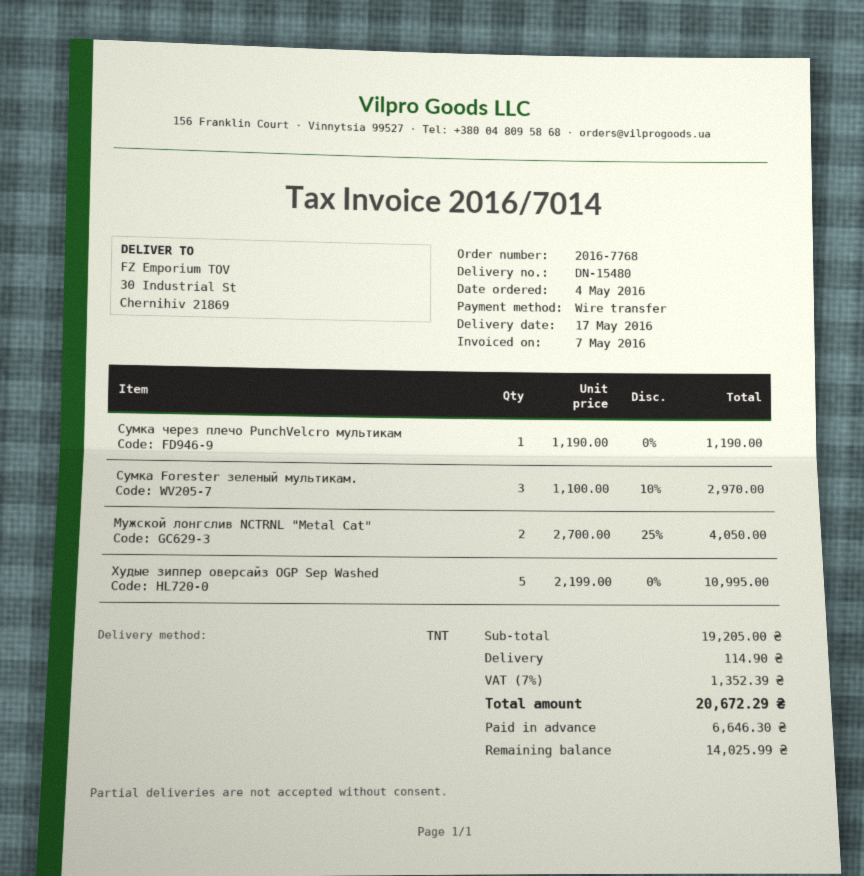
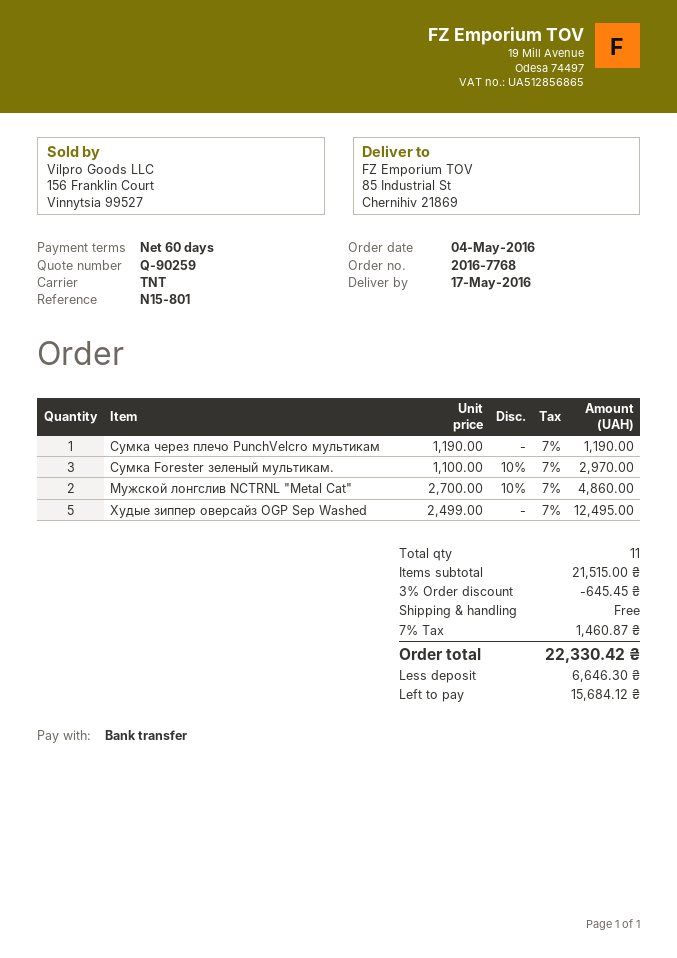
ship to: 30 Industrial St, Chernihiv 21869 -> 85 Industrial St, Chernihiv 21869
Мужской лонгслив NCTRNL "Metal Cat": 2 x 2700.00 - 25% = 4050.00 -> 2 x 2700.00 - 10% = 4860.00
Худые зиппер оверсайз OGP Sep Washed: 5 x 2199.00 = 10995.00 -> 5 x 2499.00 = 12495.00
subtotal: 19205.00 -> 21515.00
discount: none -> 3% = 645.45
shipping: 114.90 -> 0.00
tax: 7% = 1352.39 -> 7% = 1460.87
total: 20672.29 -> 22330.42
balance: 14025.99 -> 15684.12

